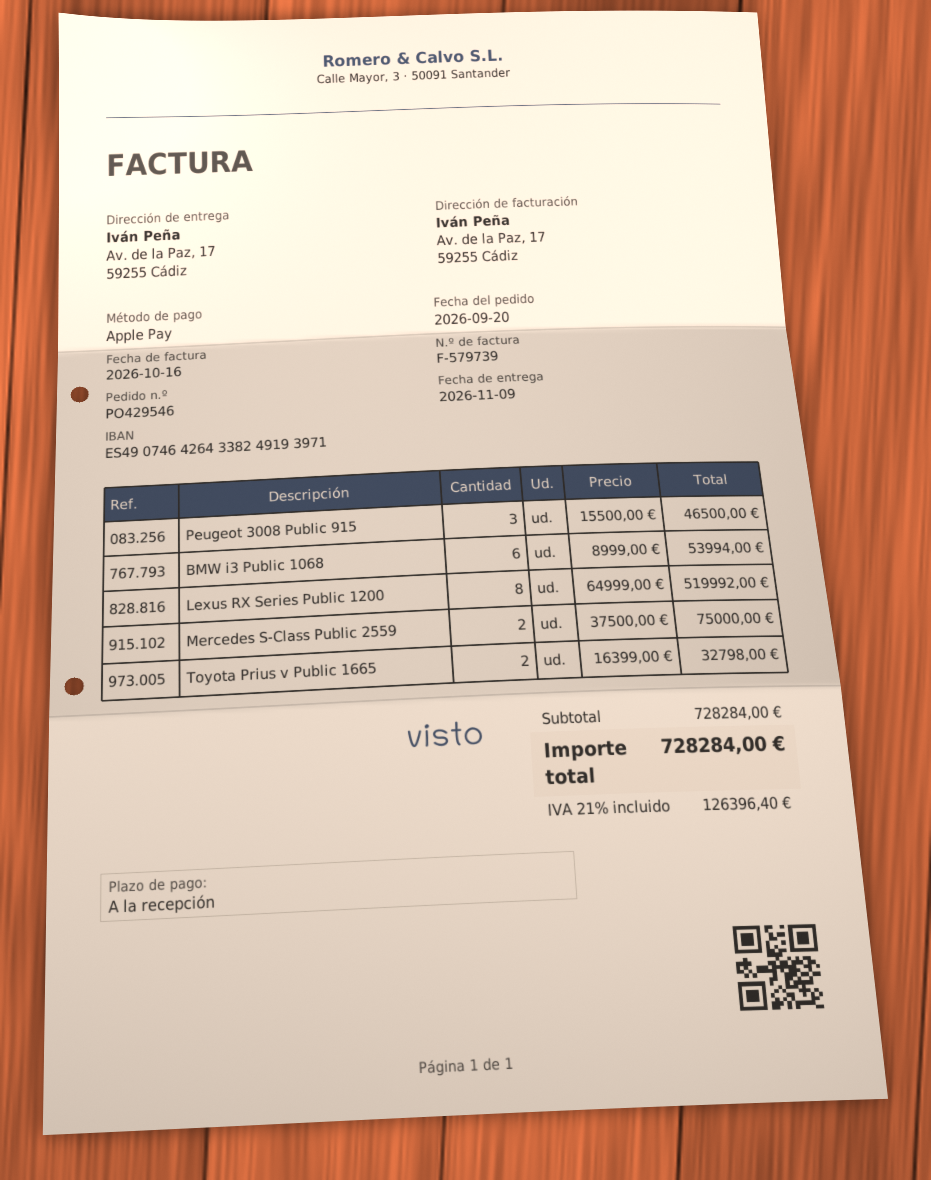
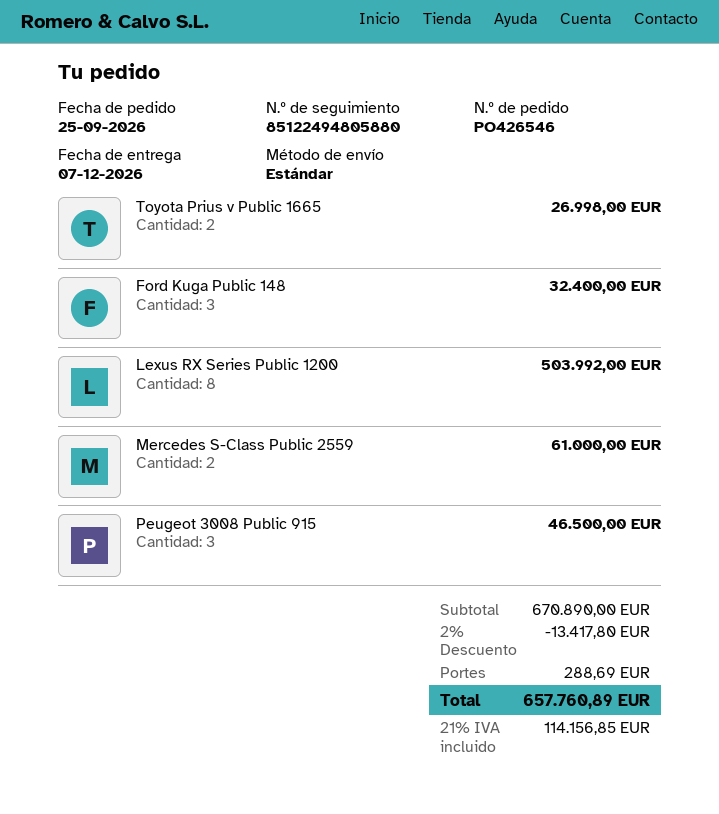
order number: PO429546 -> PO426546
order date: 2026-09-20 -> 2026-09-25
delivery date: 2026-11-09 -> 2026-12-07
BMW i3 Public 1068: 6 for 53994.00 -> none
Lexus RX Series Public 1200: 8 for 519992.00 -> 8 for 503992.00
Mercedes S-Class Public 2559: 2 for 75000.00 -> 2 for 61000.00
Toyota Prius v Public 1665: 2 for 32798.00 -> 2 for 26998.00
Ford Kuga Public 148: none -> 3 for 32400.00
subtotal: 728284.00 -> 670890.00
discount: none -> 2% = 13417.80
shipping: none -> 288.69
tax: 21% = 126396.40 -> 21% = 114156.85
total: 728284.00 -> 657760.89

